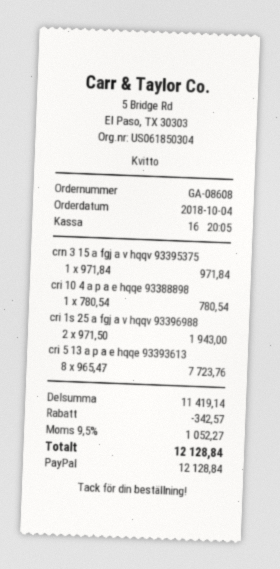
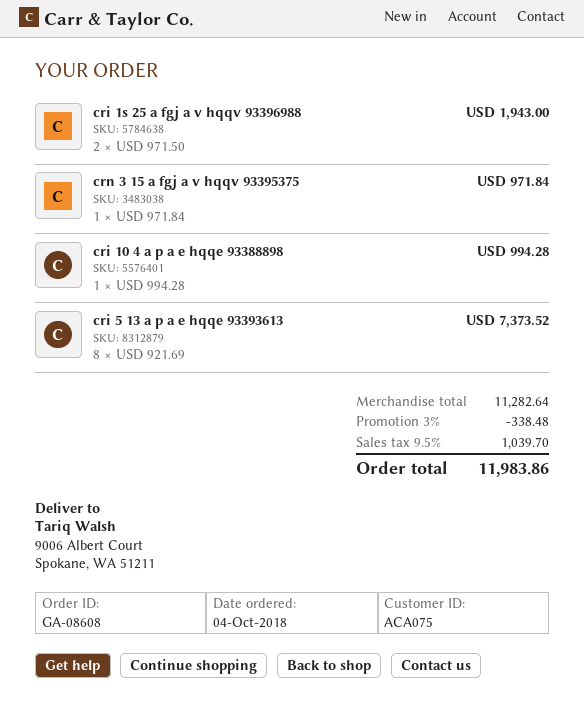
cri 10 4 a p a e hqqe 93388898: 1 x 780.54 = 780.54 -> 1 x 994.28 = 994.28
cri 5 13 a p a e hqqe 93393613: 8 x 965.47 = 7723.76 -> 8 x 921.69 = 7373.52
subtotal: 11419.14 -> 11282.64
discount: 342.57 -> 338.48
tax: 9.5% = 1052.27 -> 9.5% = 1039.70
total: 12128.84 -> 11983.86

